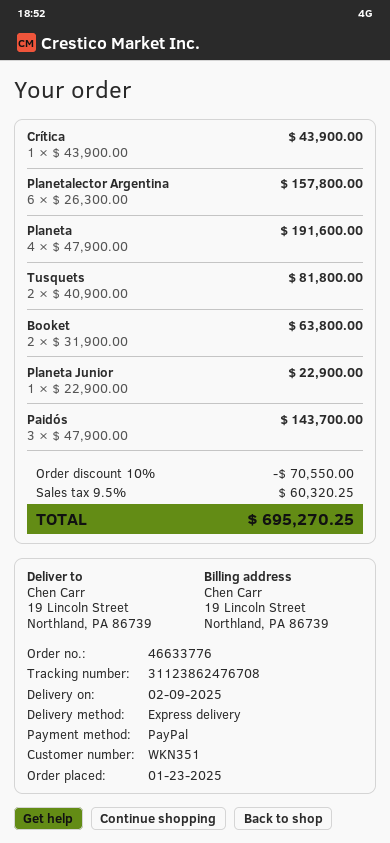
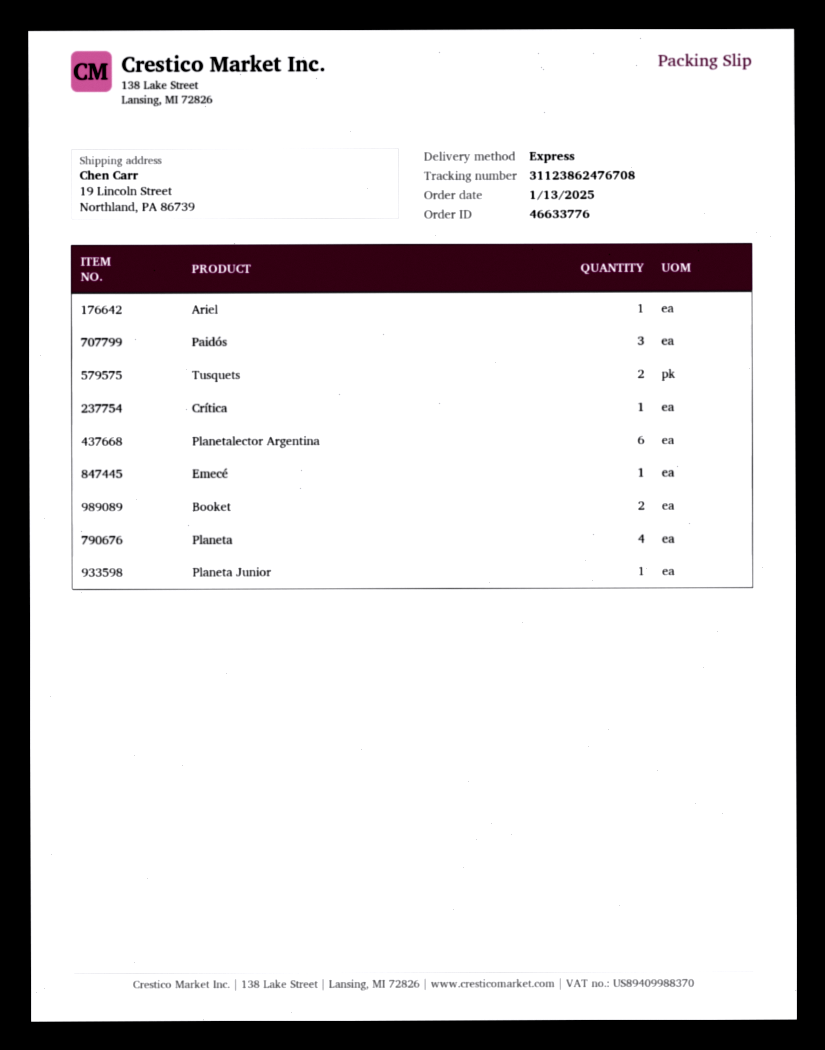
order date: 2025-01-23 -> 2025-01-13
Ariel: none -> 1
Emecé: none -> 1

